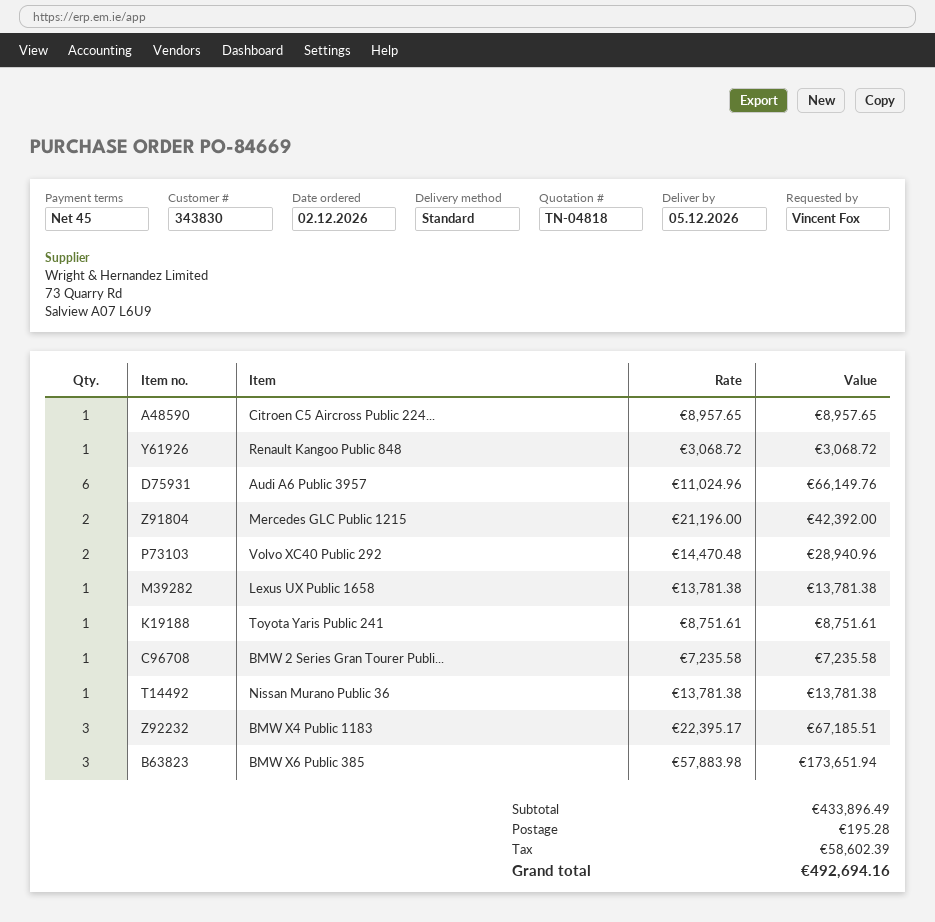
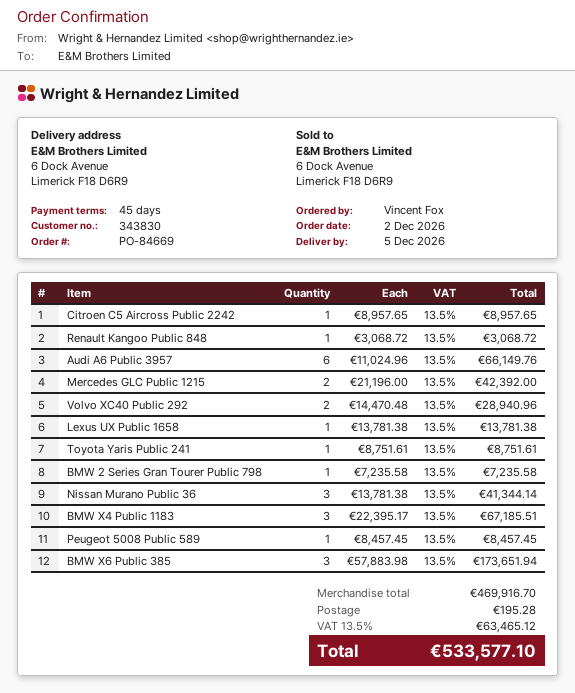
Nissan Murano Public 36: 1 x 13781.38 = 13781.38 -> 3 x 13781.38 = 41344.14
Peugeot 5008 Public 589: none -> 1 x 8457.45 = 8457.45
subtotal: 433896.49 -> 469916.70
tax: 58602.39 -> 63465.12
total: 492694.16 -> 533577.10

